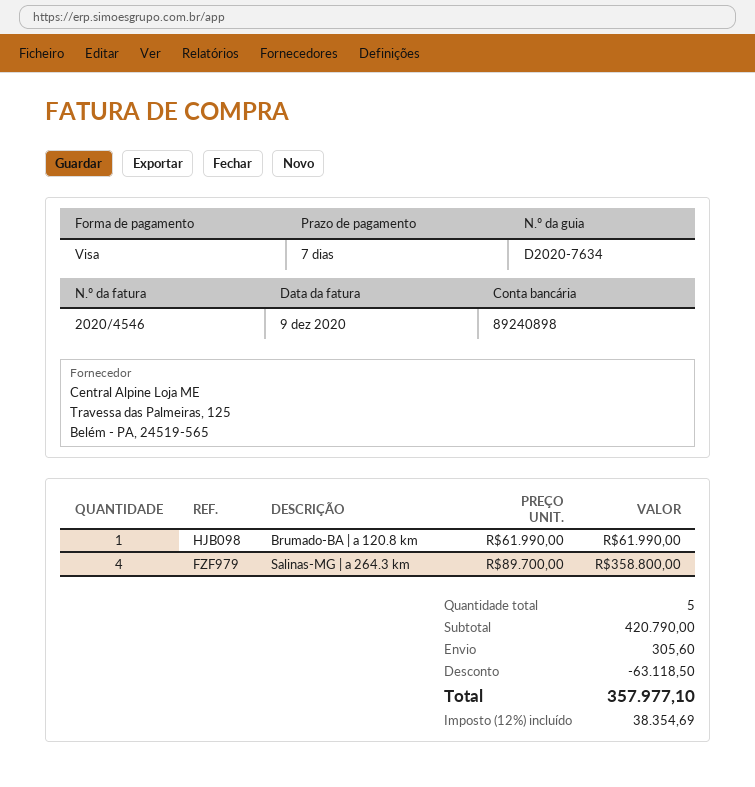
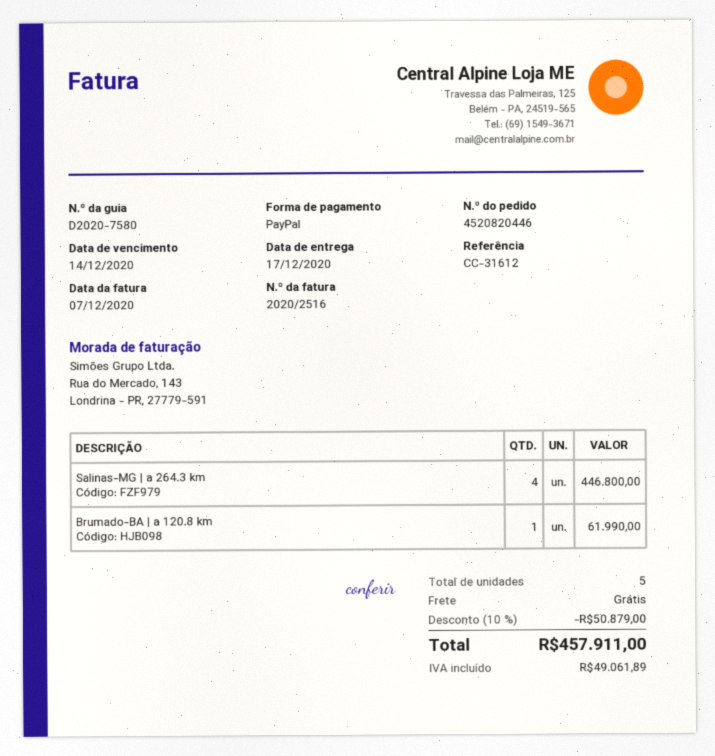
delivery note number: D2020-7634 -> D2020-7580
invoice number: 2020/4546 -> 2020/2516
invoice date: 2020-12-09 -> 2020-12-07
payment method: Visa -> PayPal
Salinas-MG | a 264.3 km: 4 for 358800.00 -> 4 for 446800.00
discount: 63118.50 -> 50879.00
shipping: 305.60 -> 0.00
tax: 38354.69 -> 49061.89
total: 357977.10 -> 457911.00

